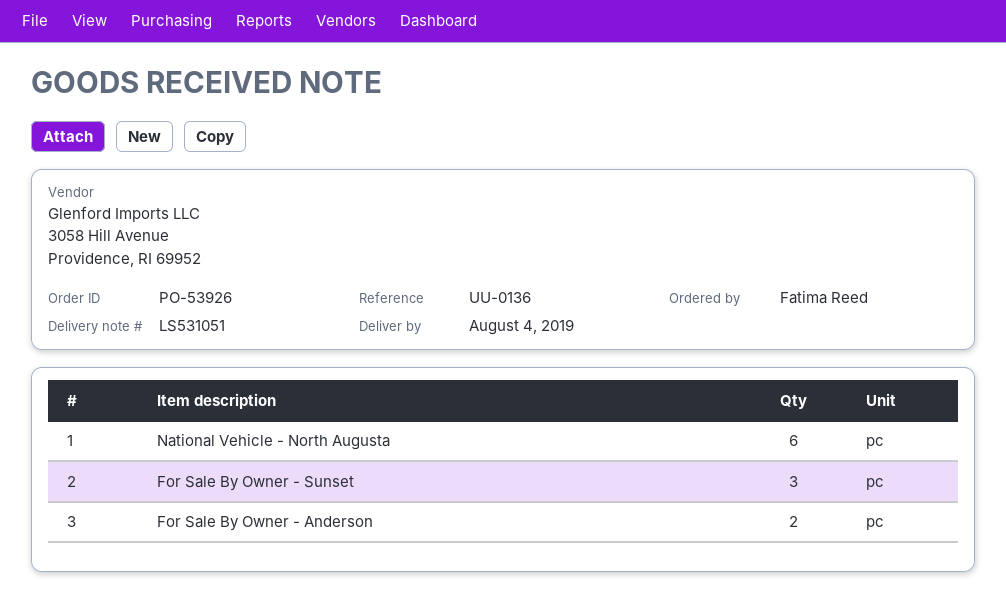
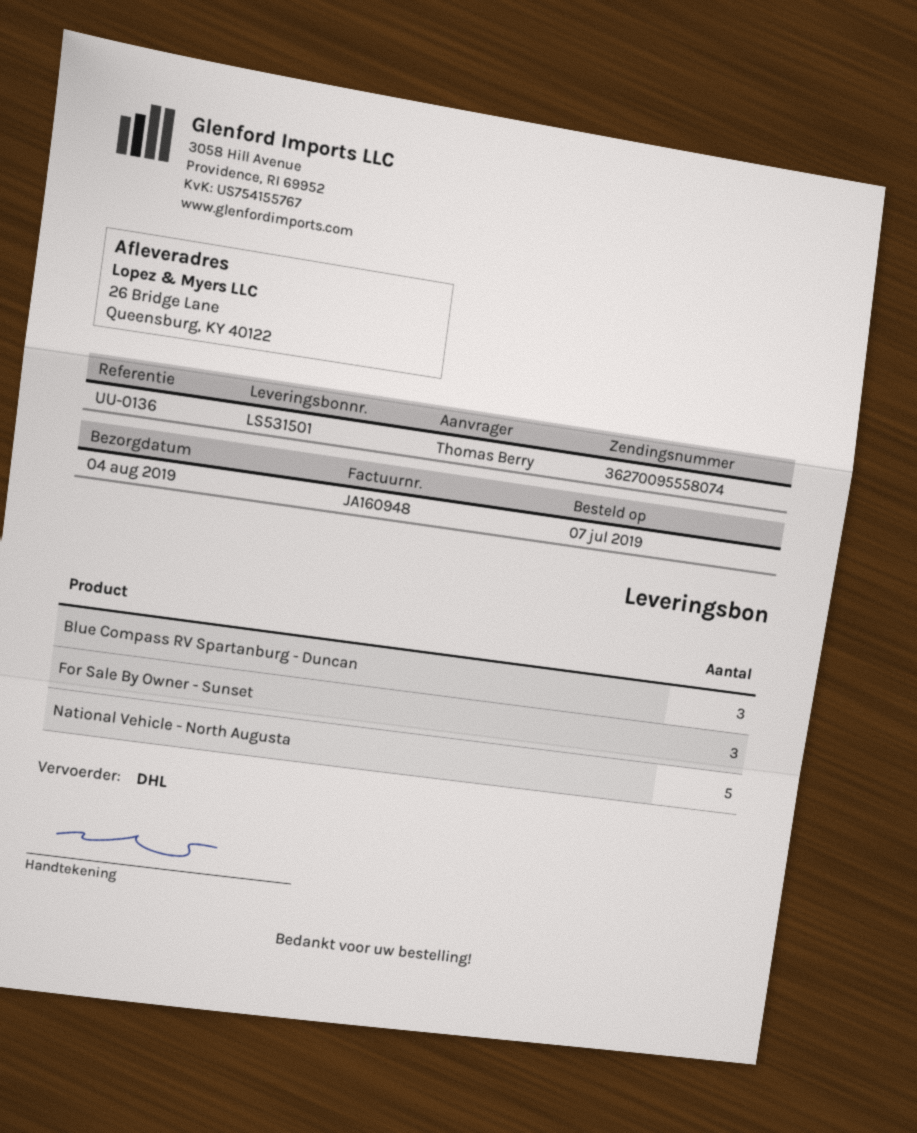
delivery note number: LS531051 -> LS531501
ordered by: Fatima Reed -> Thomas Berry
National Vehicle - North Augusta: 6 -> 5
For Sale By Owner - Anderson: 2 -> none
Blue Compass RV Spartanburg - Duncan: none -> 3

